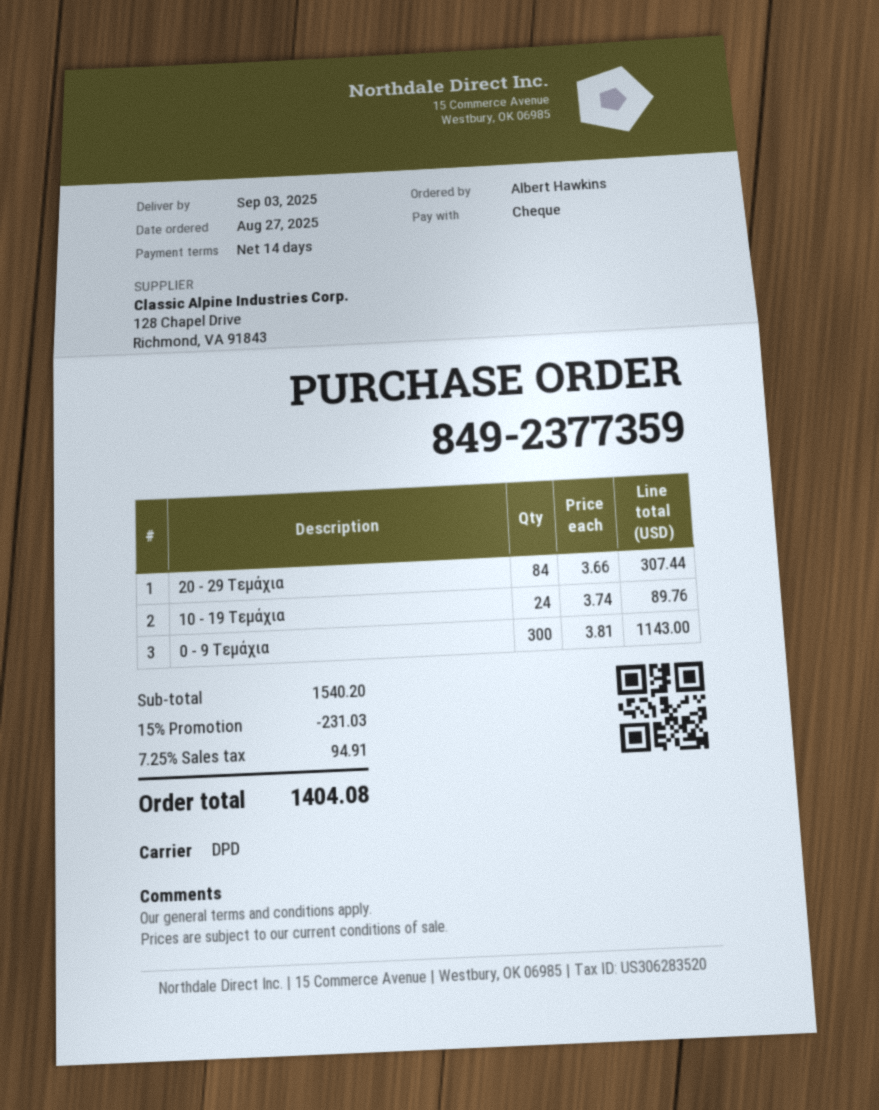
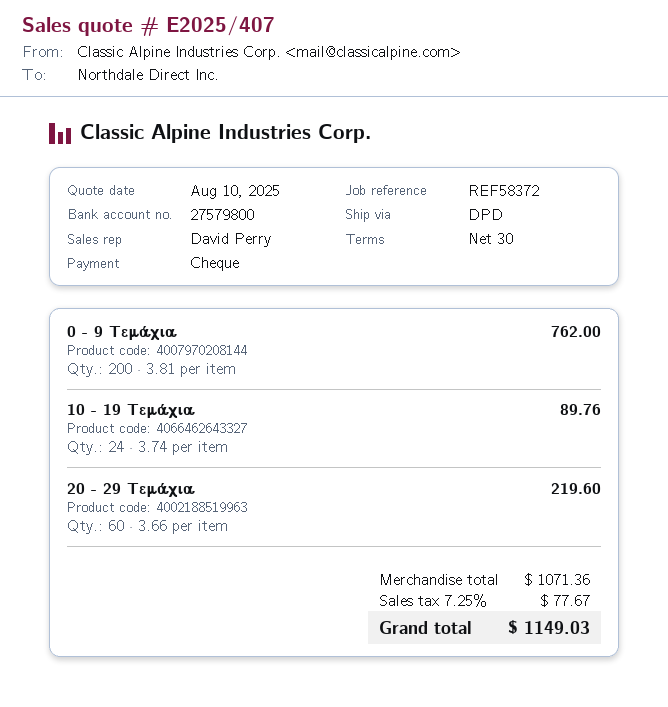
payment terms: 14 days -> 30 days
20 - 29 Τεμάχια: 84 x 3.66 = 307.44 -> 60 x 3.66 = 219.60
0 - 9 Τεμάχια: 300 x 3.81 = 1143.00 -> 200 x 3.81 = 762.00
subtotal: 1540.20 -> 1071.36
discount: 15% = 231.03 -> none
tax: 7.25% = 94.91 -> 7.25% = 77.67
total: 1404.08 -> 1149.03

